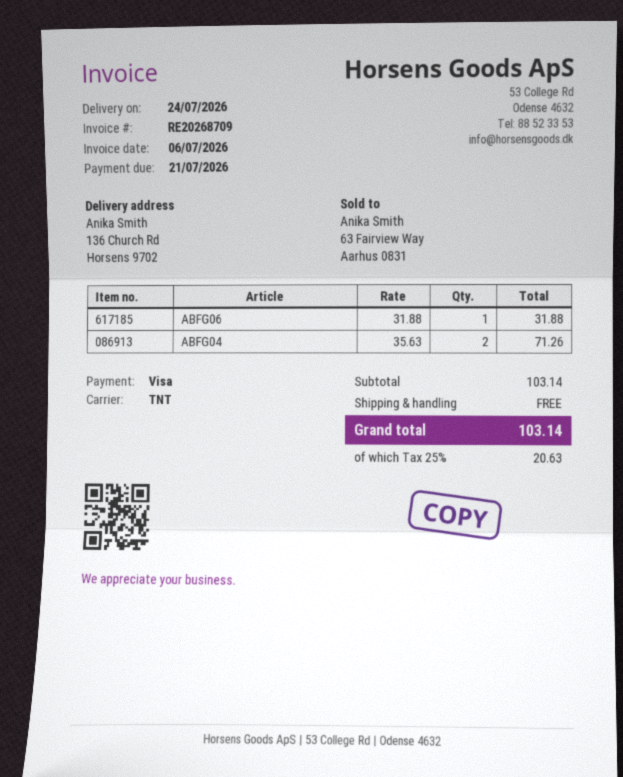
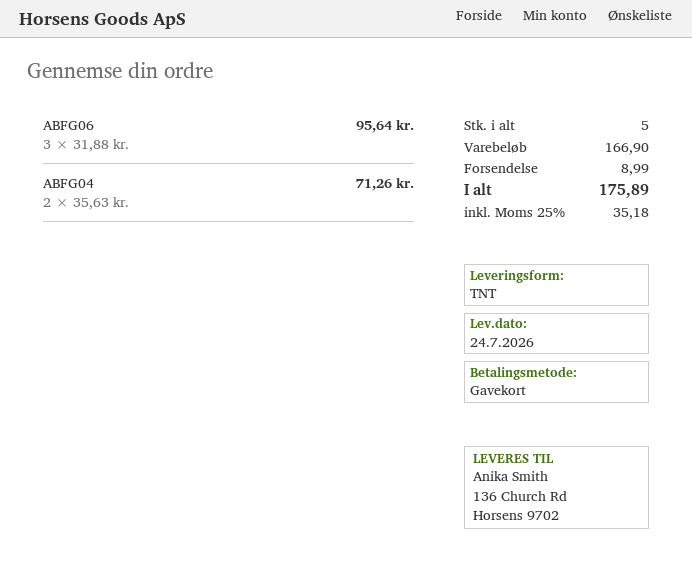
payment method: Visa -> gift card
ABFG06: 1 x 31.88 = 31.88 -> 3 x 31.88 = 95.64
subtotal: 103.14 -> 166.90
shipping: 0.00 -> 8.99
tax: 25% = 20.63 -> 25% = 35.18
total: 103.14 -> 175.89

